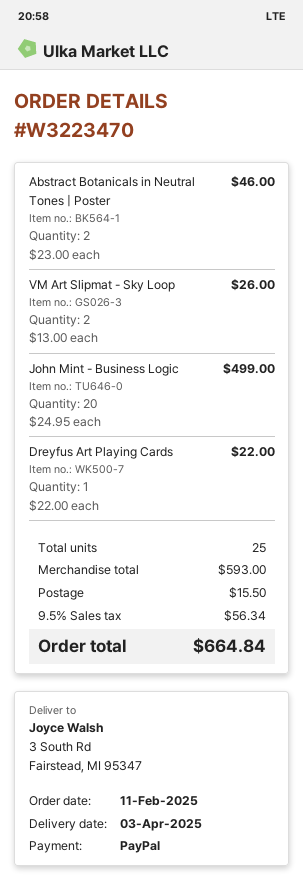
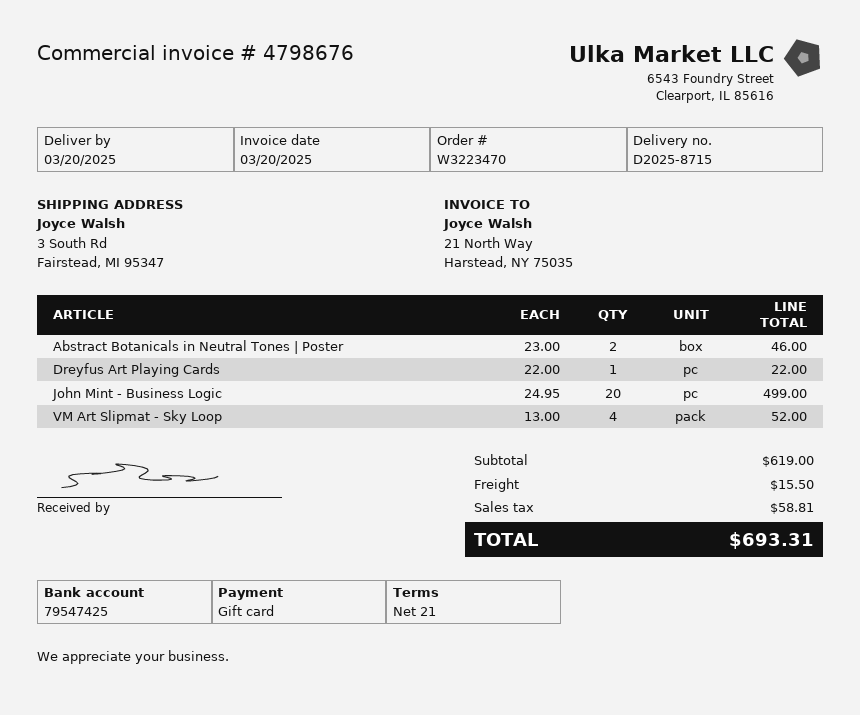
delivery date: 2025-04-03 -> 2025-03-20
payment method: PayPal -> gift card
VM Art Slipmat - Sky Loop: 2 x 13.00 = 26.00 -> 4 x 13.00 = 52.00
subtotal: 593.00 -> 619.00
tax: 56.34 -> 58.81
total: 664.84 -> 693.31

